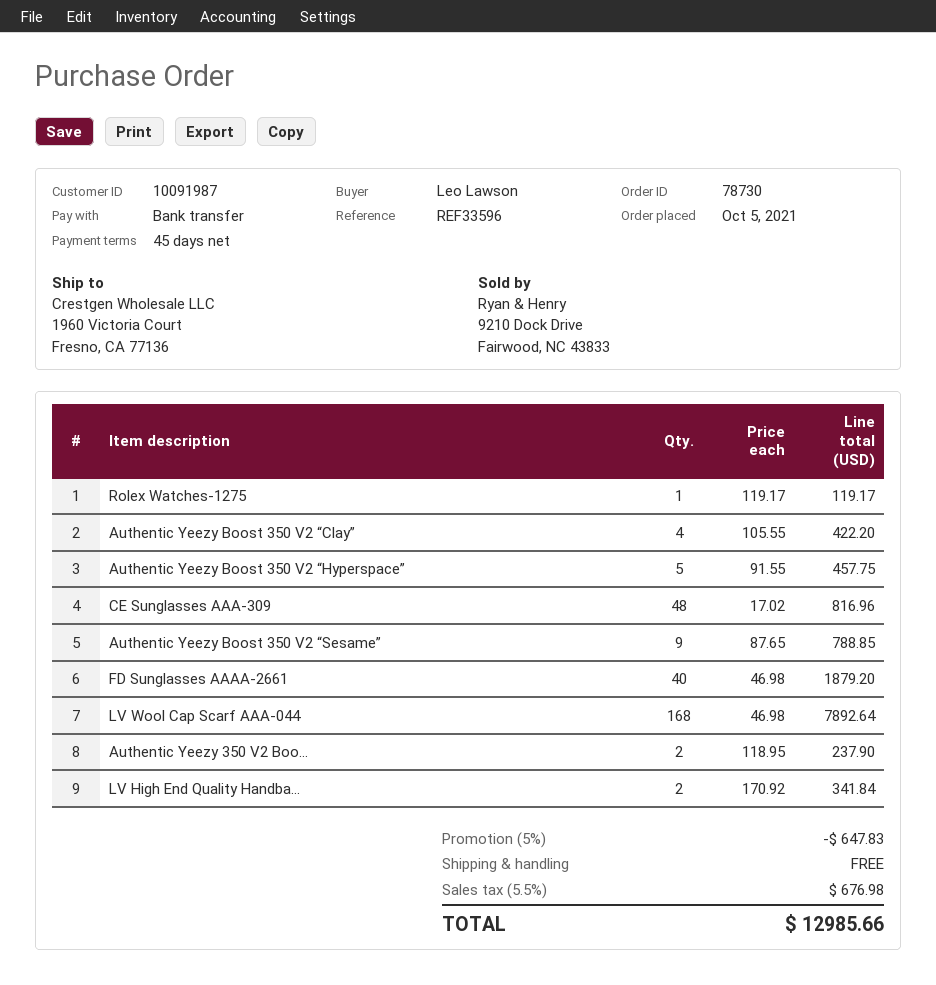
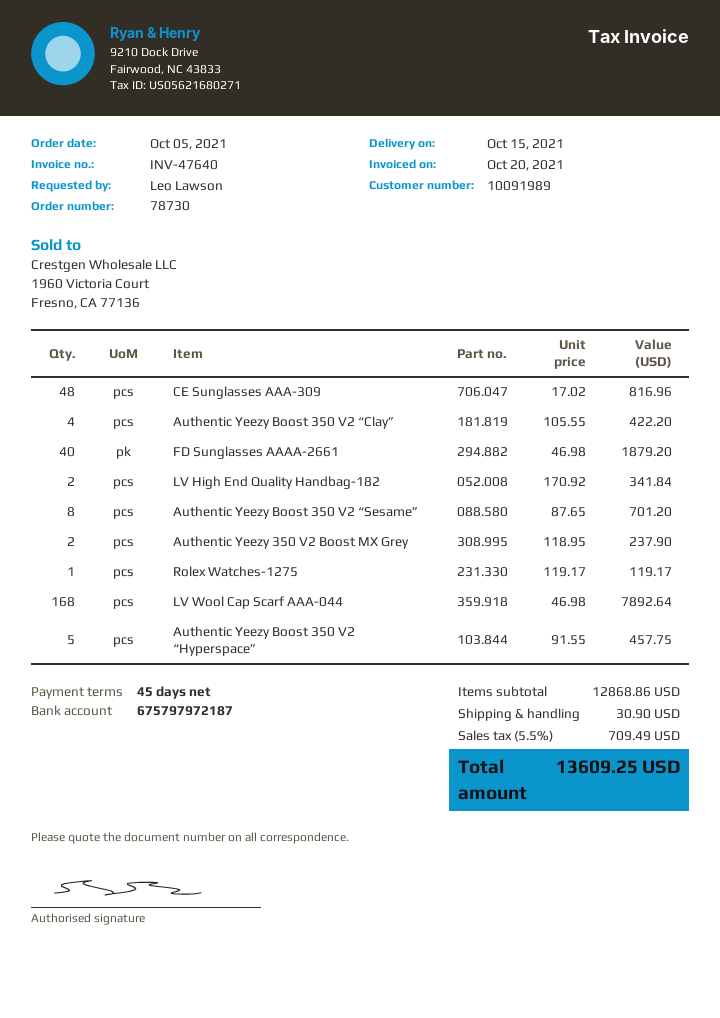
customer number: 10091987 -> 10091989
Authentic Yeezy Boost 350 V2 “Sesame”: 9 x 87.65 = 788.85 -> 8 x 87.65 = 701.20
discount: 5% = 647.83 -> none
shipping: 0.00 -> 30.90
tax: 5.5% = 676.98 -> 5.5% = 709.49
total: 12985.66 -> 13609.25

